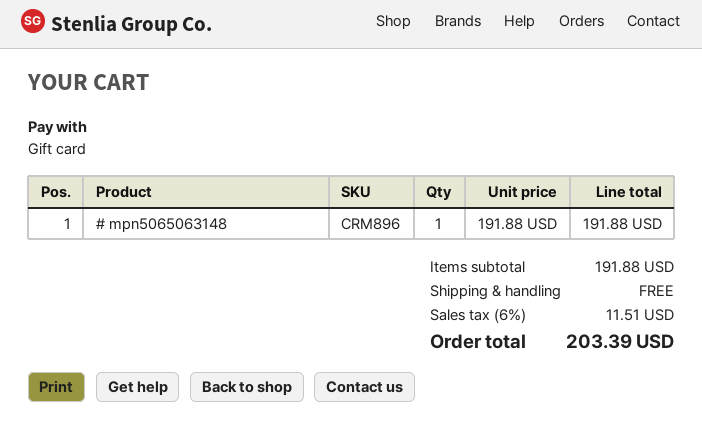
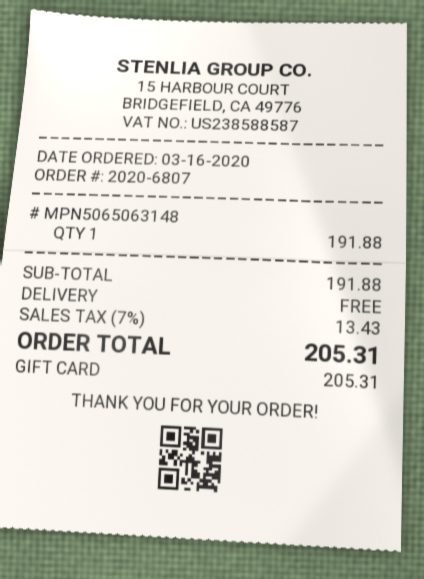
tax: 6% = 11.51 -> 7% = 13.43
total: 203.39 -> 205.31

